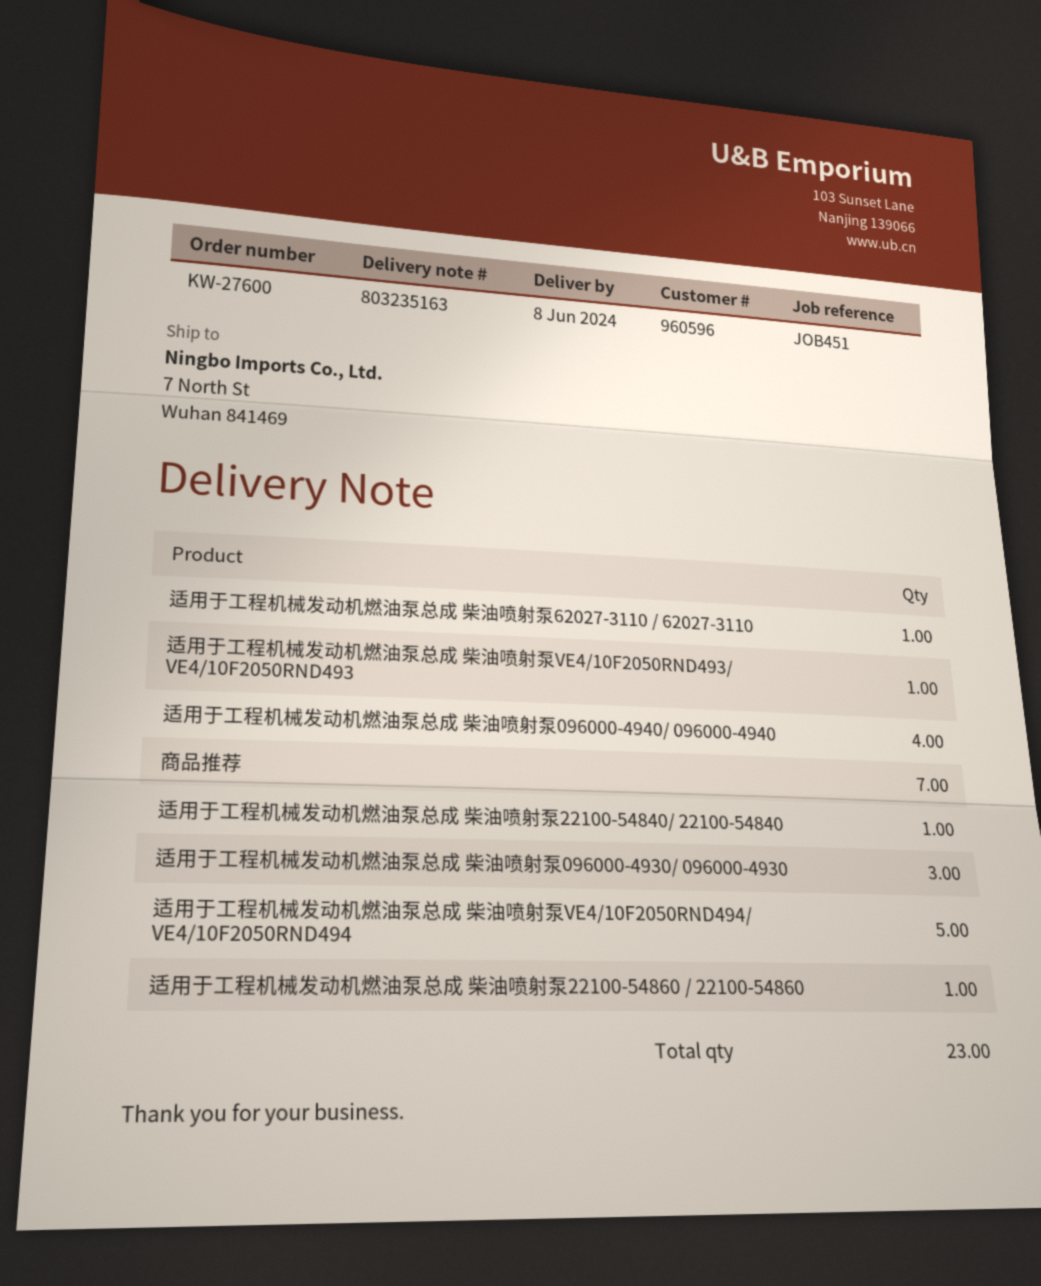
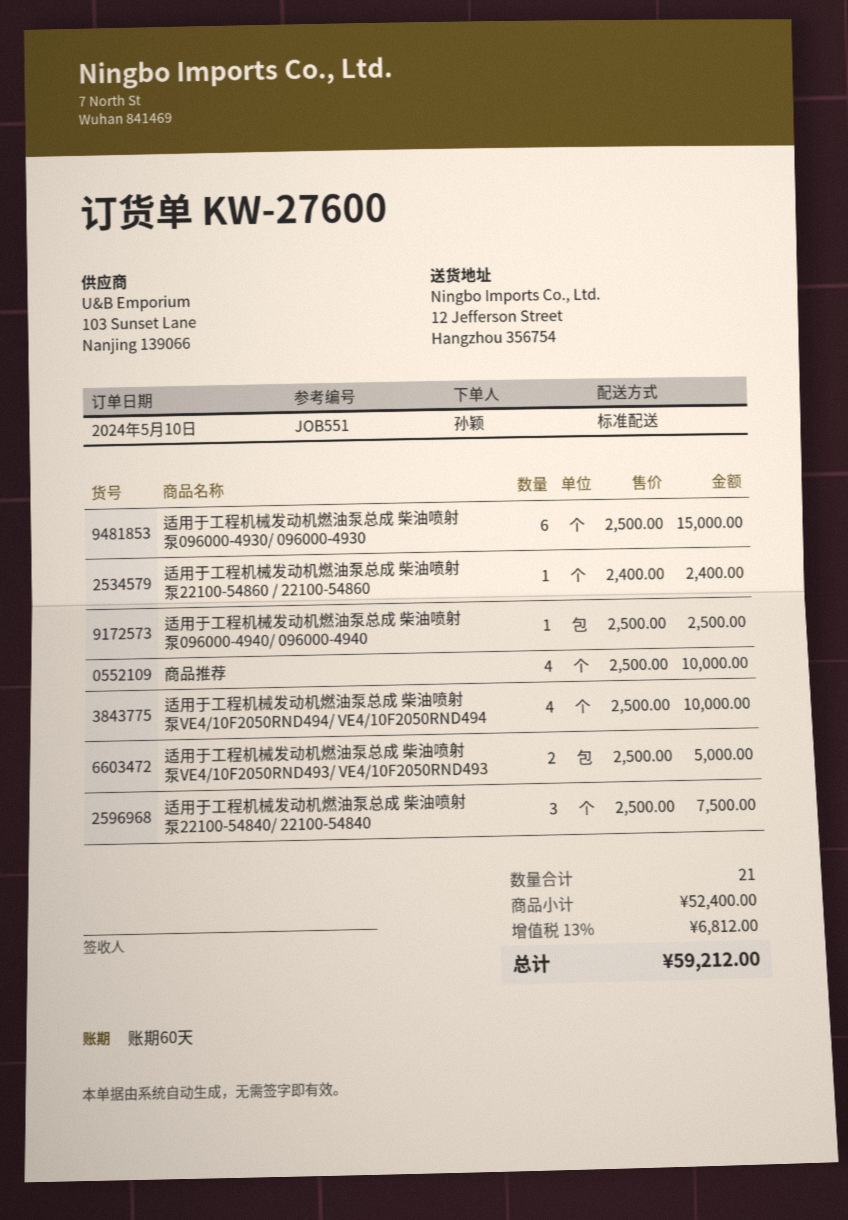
reference: JOB451 -> JOB551
ship to: 7 North St, Wuhan 841469 -> 12 Jefferson Street, Hangzhou 356754
适用于工程机械发动机燃油泵总成 柴油喷射泵62027-3110 / 62027-3110: 1 -> none
适用于工程机械发动机燃油泵总成 柴油喷射泵VE4/10F2050RND493/ VE4/10F2050RND493: 1 -> 2
适用于工程机械发动机燃油泵总成 柴油喷射泵096000-4940/ 096000-4940: 4 -> 1
商品推荐: 7 -> 4
适用于工程机械发动机燃油泵总成 柴油喷射泵22100-54840/ 22100-54840: 1 -> 3
适用于工程机械发动机燃油泵总成 柴油喷射泵096000-4930/ 096000-4930: 3 -> 6
适用于工程机械发动机燃油泵总成 柴油喷射泵VE4/10F2050RND494/ VE4/10F2050RND494: 5 -> 4
total quantity: 23 -> 21

